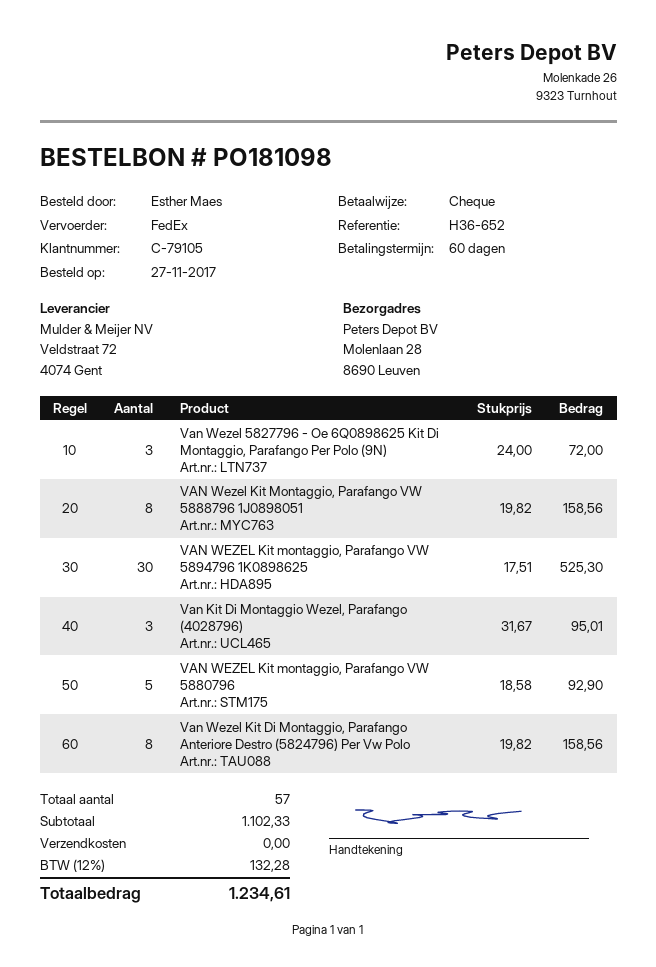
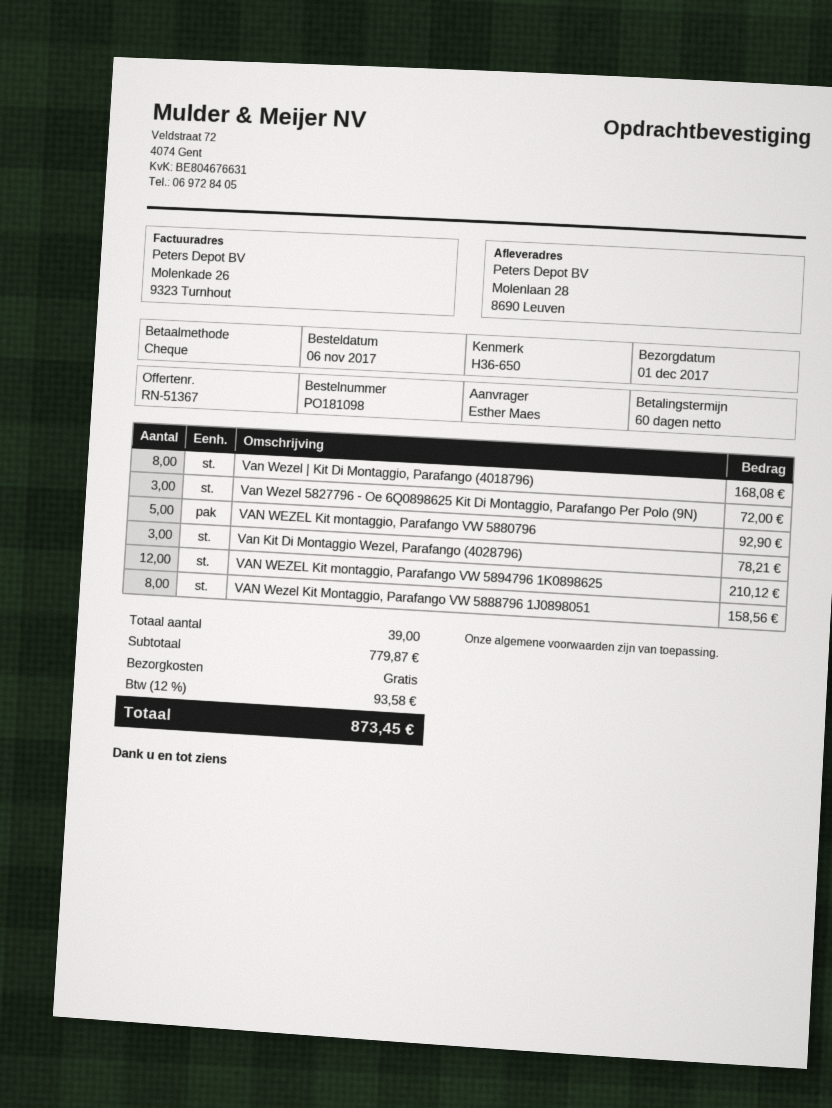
order date: 2017-11-27 -> 2017-11-06
reference: H36-652 -> H36-650
VAN WEZEL Kit montaggio, Parafango VW 5894796 1K0898625: 30 for 525.30 -> 12 for 210.12
Van Kit Di Montaggio Wezel, Parafango (4028796): 3 for 95.01 -> 3 for 78.21
Van Wezel Kit Di Montaggio, Parafango Anteriore Destro (5824796) Per Vw Polo: 8 for 158.56 -> none
Van Wezel | Kit Di Montaggio, Parafango (4018796): none -> 8 for 168.08
total quantity: 57 -> 39
subtotal: 1102.33 -> 779.87
tax: 12% = 132.28 -> 12% = 93.58
total: 1234.61 -> 873.45

